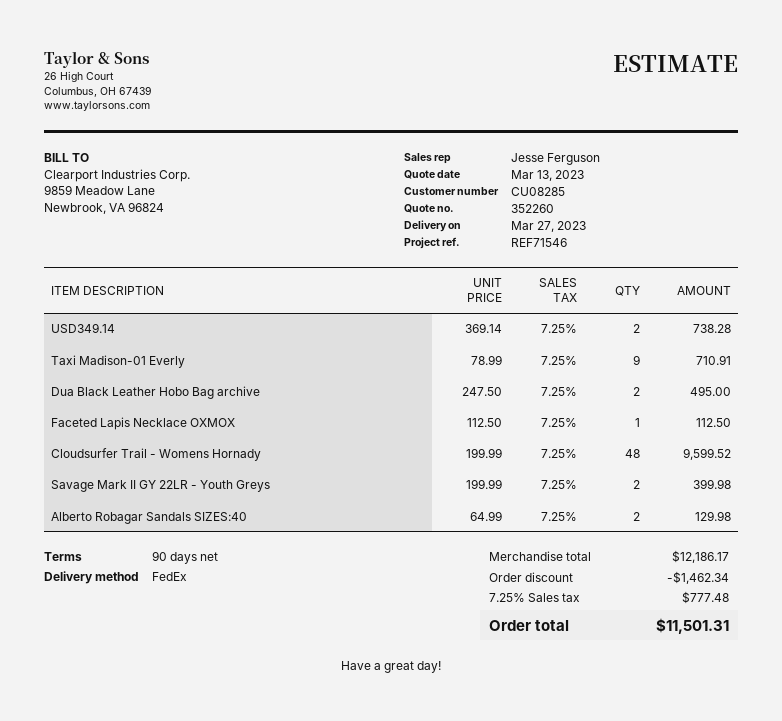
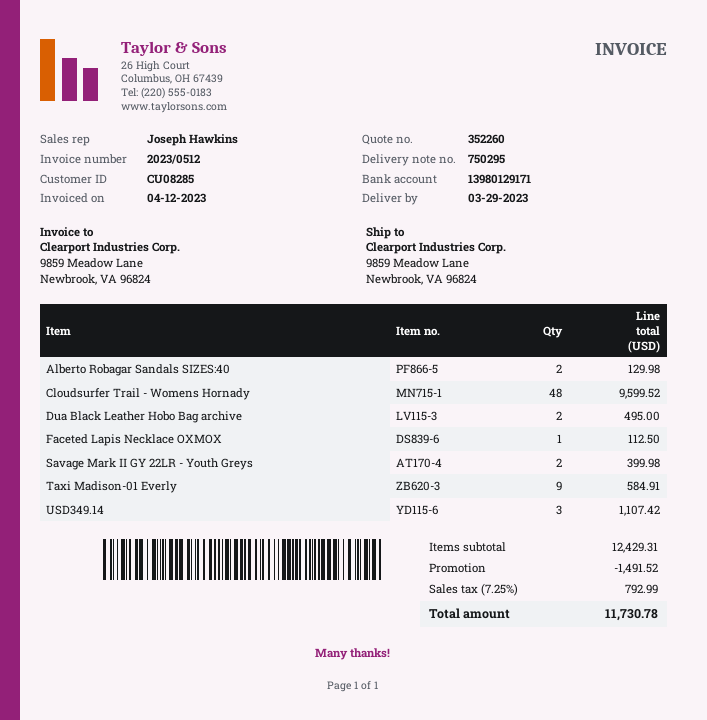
delivery date: 2023-03-27 -> 2023-03-29
sales rep: Jesse Ferguson -> Joseph Hawkins
USD349.14: 2 for 738.28 -> 3 for 1107.42
Taxi Madison-01 Everly: 9 for 710.91 -> 9 for 584.91
subtotal: 12186.17 -> 12429.31
discount: 1462.34 -> 1491.52
tax: 7.25% = 777.48 -> 7.25% = 792.99
total: 11501.31 -> 11730.78

